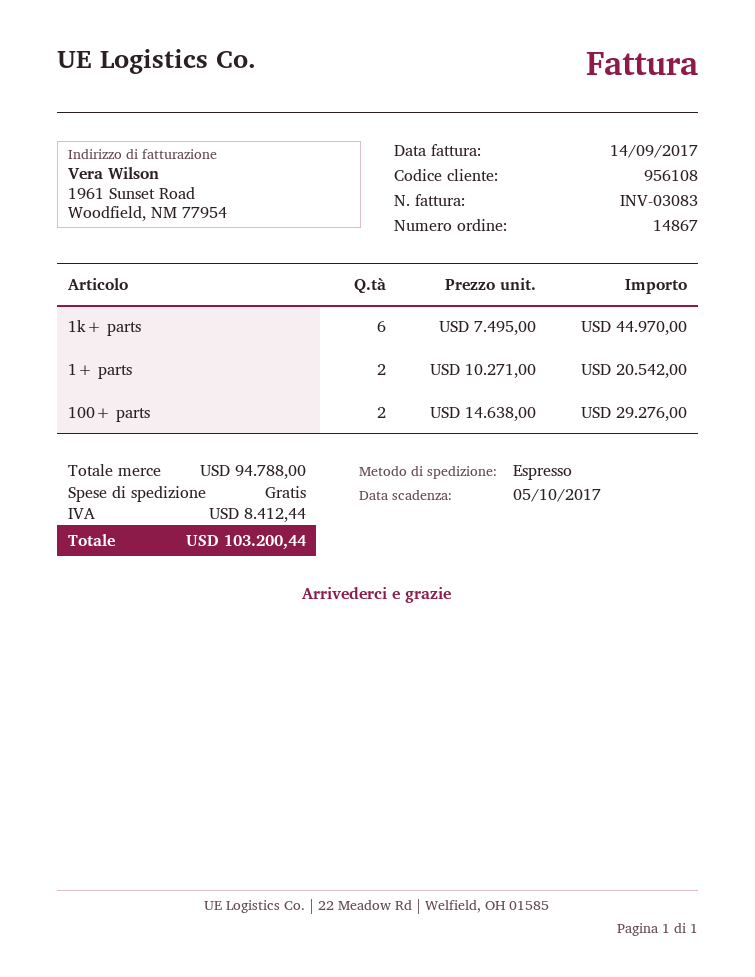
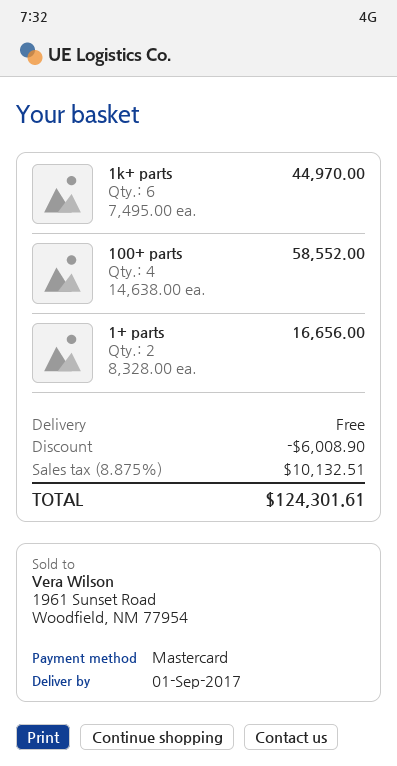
1+ parts: 2 x 10271.00 = 20542.00 -> 2 x 8328.00 = 16656.00
100+ parts: 2 x 14638.00 = 29276.00 -> 4 x 14638.00 = 58552.00
discount: none -> 6008.90
tax: 8412.44 -> 10132.51
total: 103200.44 -> 124301.61

